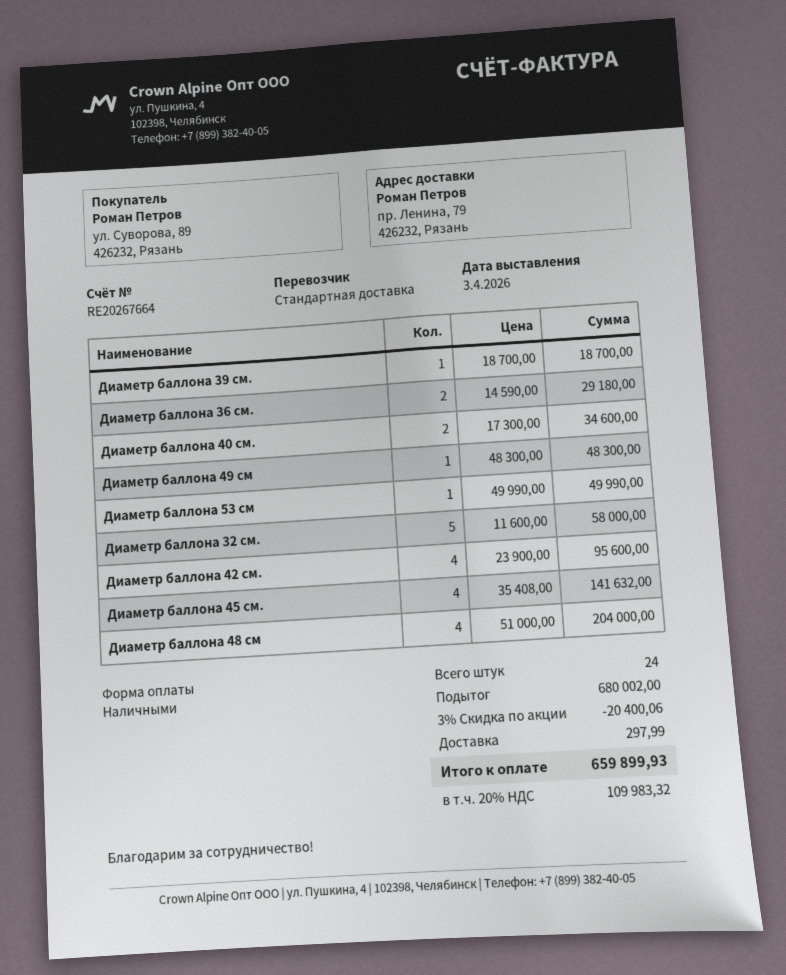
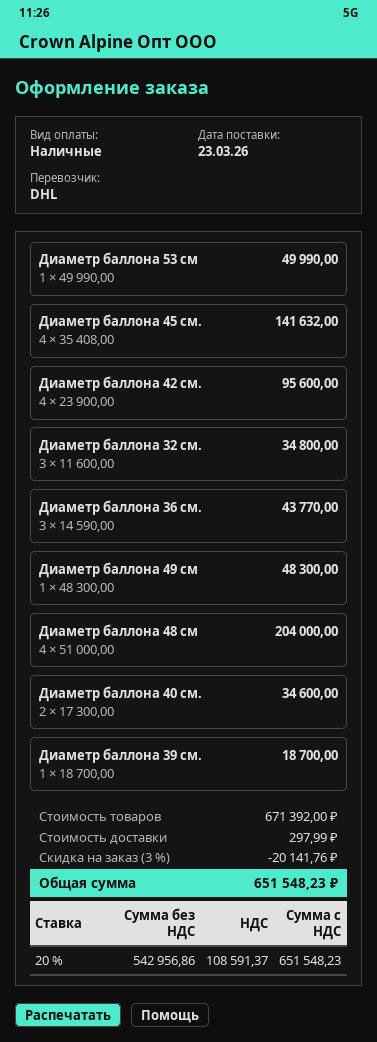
shipping method: standard -> DHL
Диаметр баллона 36 см.: 2 x 14590.00 = 29180.00 -> 3 x 14590.00 = 43770.00
Диаметр баллона 32 см.: 5 x 11600.00 = 58000.00 -> 3 x 11600.00 = 34800.00
subtotal: 680002.00 -> 671392.00
discount: 3% = 20400.06 -> 3% = 20141.76
tax: 20% = 109983.32 -> 20% = 108591.37
total: 659899.93 -> 651548.23

